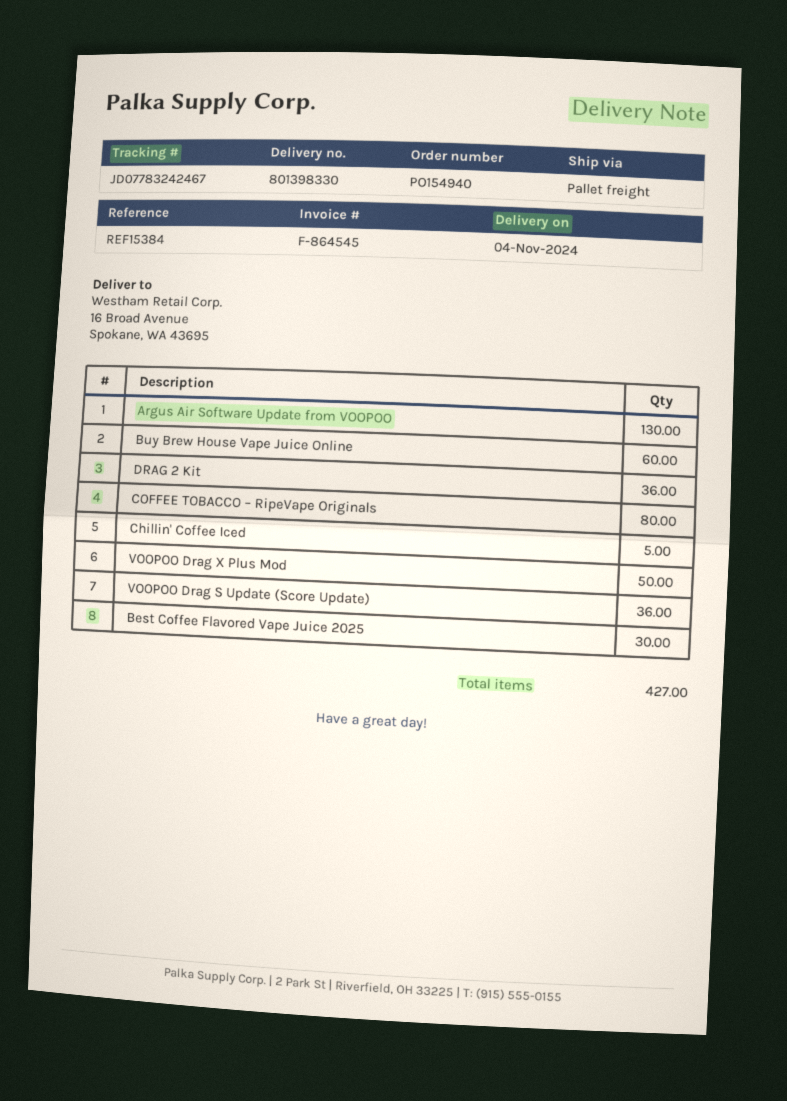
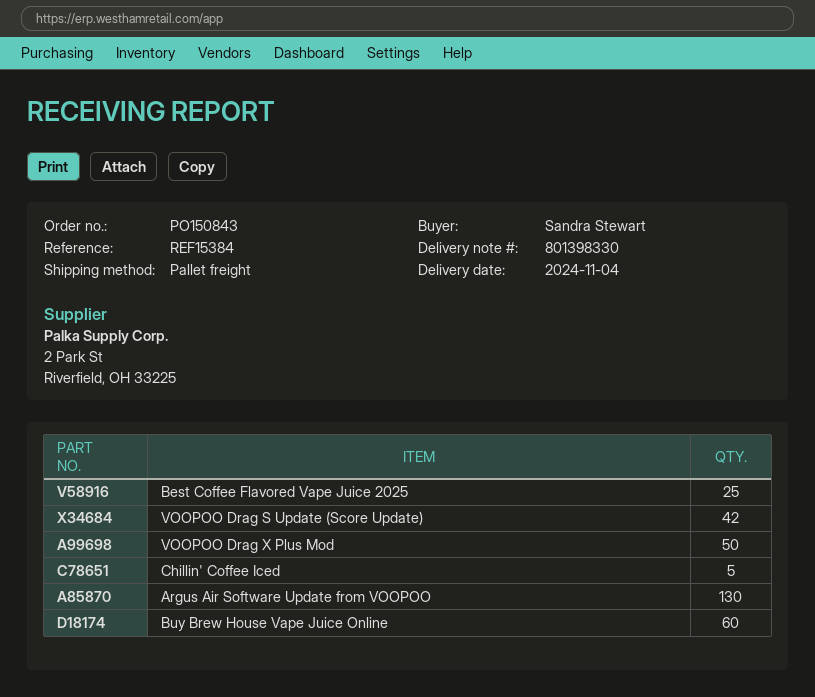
order number: PO154940 -> PO150843
DRAG 2 Kit: 36 -> none
COFFEE TOBACCO – RipeVape Originals: 80 -> none
VOOPOO Drag S Update (Score Update): 36 -> 42
Best Coffee Flavored Vape Juice 2025: 30 -> 25

